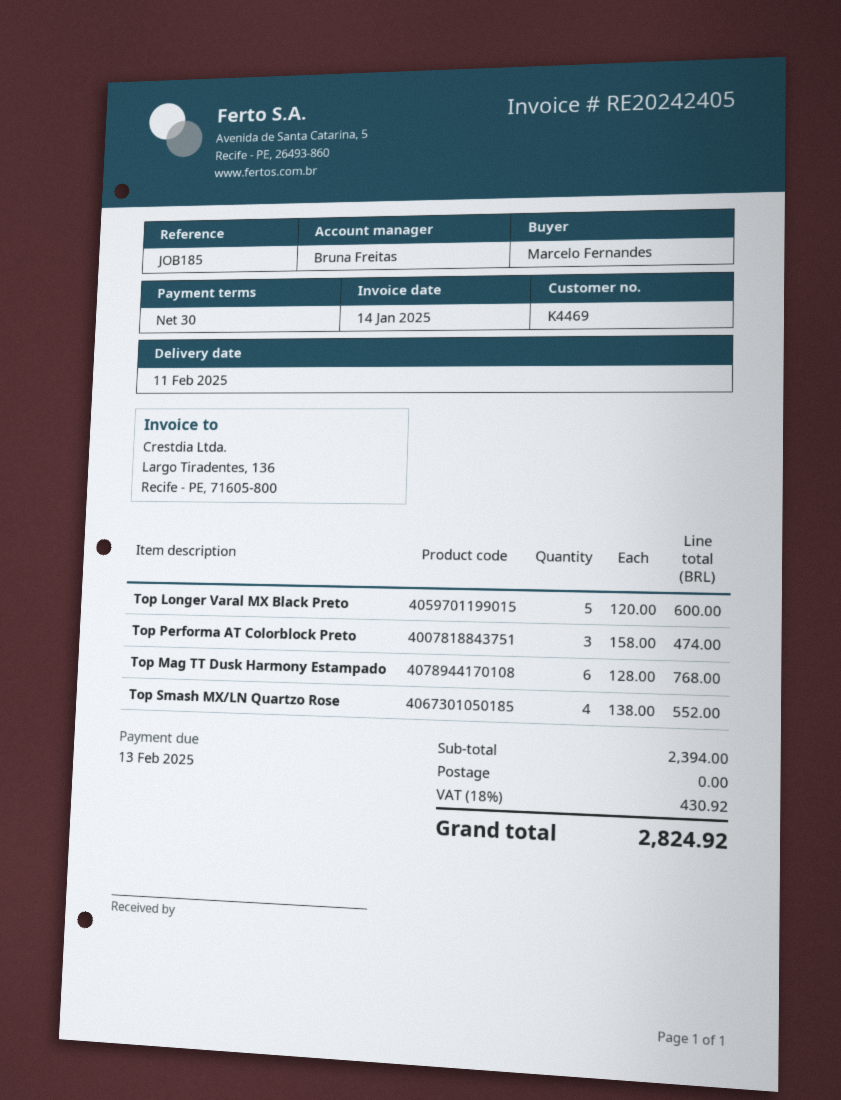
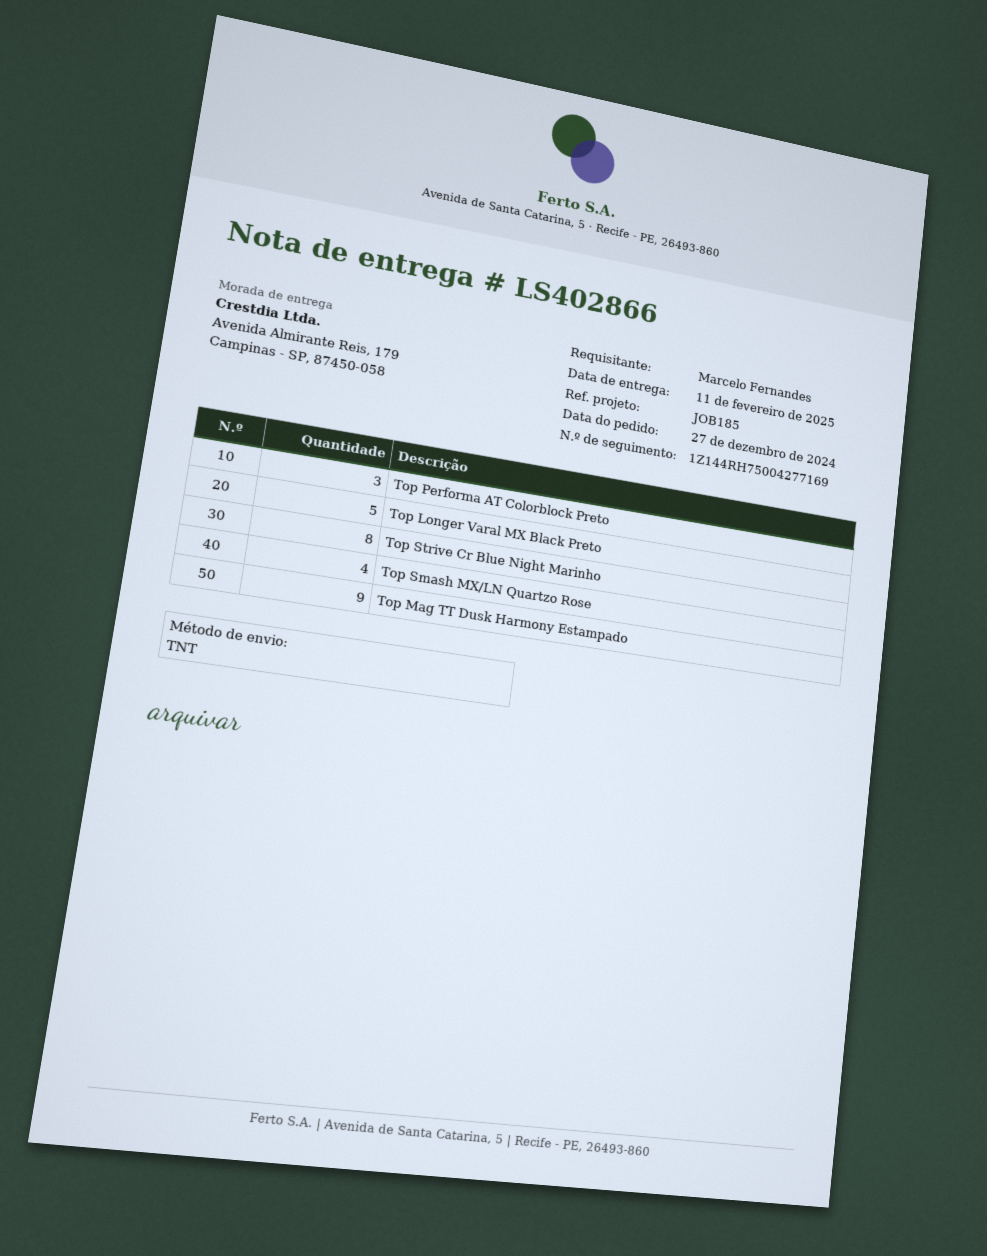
Top Mag TT Dusk Harmony Estampado: 6 -> 9
Top Strive Cr Blue Night Marinho: none -> 8

